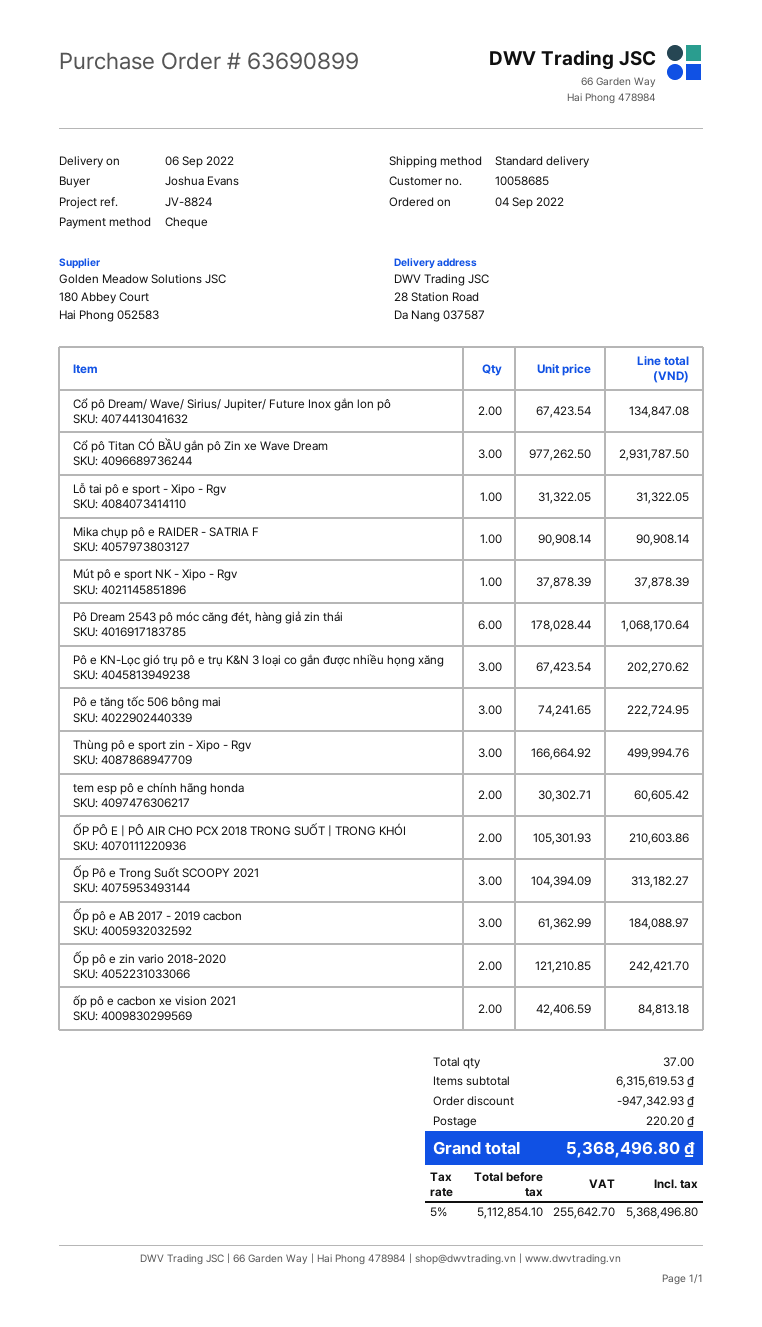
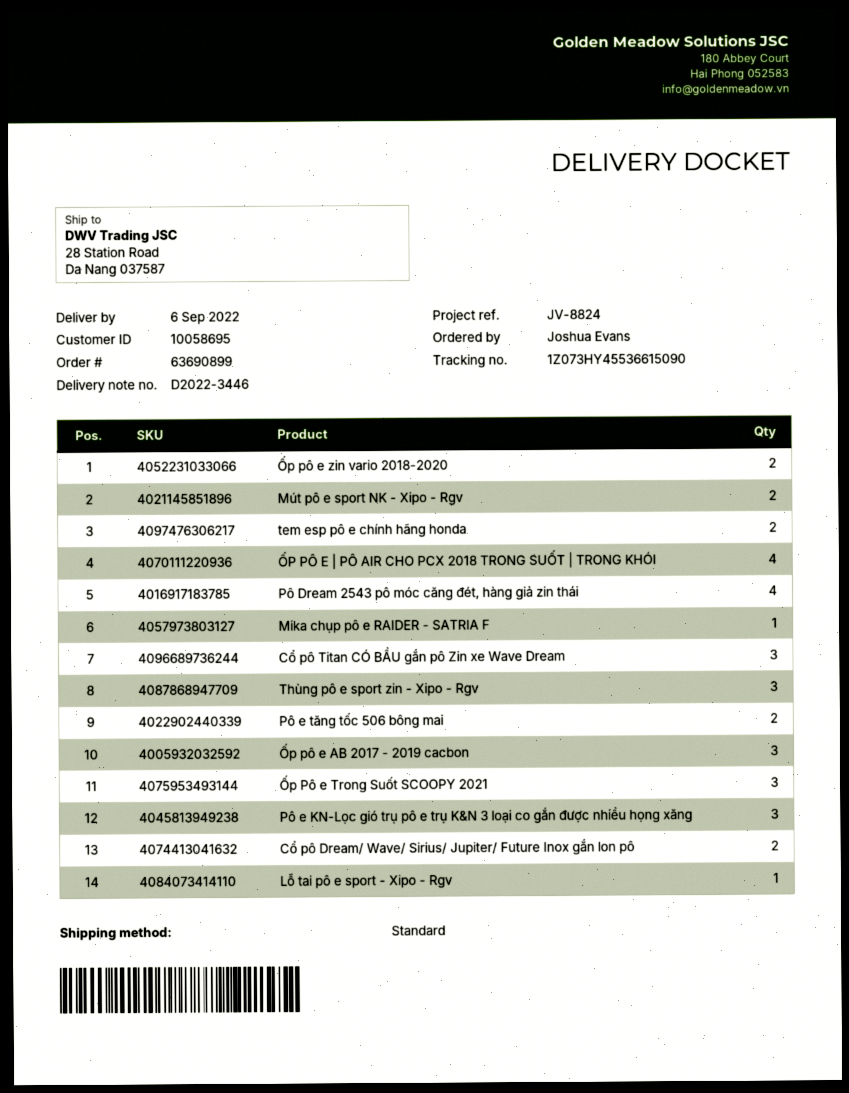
customer number: 10058685 -> 10058695
Mút pô e sport NK - Xipo - Rgv: 1 -> 2
Pô Dream 2543 pô móc căng đét, hàng giả zin thái: 6 -> 4
Pô e tăng tốc 506 bông mai: 3 -> 2
ỐP PÔ E | PÔ AIR CHO PCX 2018 TRONG SUỐT | TRONG KHÓI: 2 -> 4
ốp pô e cacbon xe vision 2021: 2 -> none

